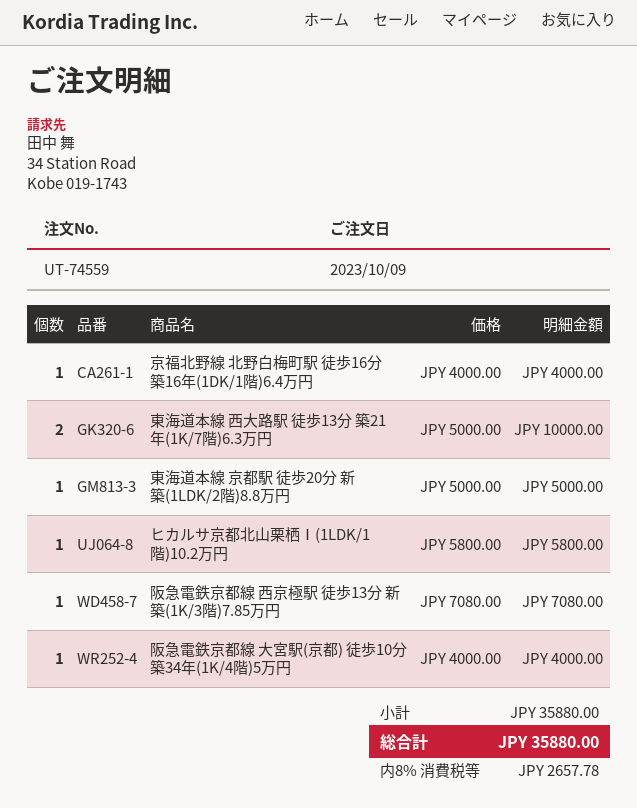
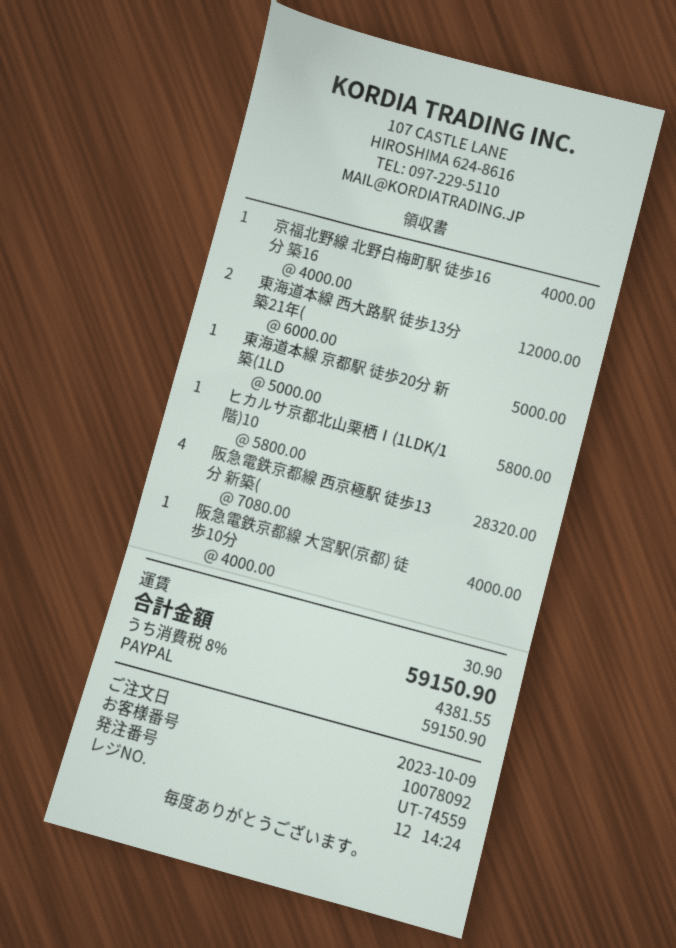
東海道本線 西大路駅 徒歩13分 築21年(1K/7階)6.3万円: 2 x 5000.00 = 10000.00 -> 2 x 6000.00 = 12000.00
阪急電鉄京都線 西京極駅 徒歩13分 新築(1K/3階)7.85万円: 1 x 7080.00 = 7080.00 -> 4 x 7080.00 = 28320.00
shipping: none -> 30.90
tax: 8% = 2657.78 -> 8% = 4381.55
total: 35880.00 -> 59150.90

